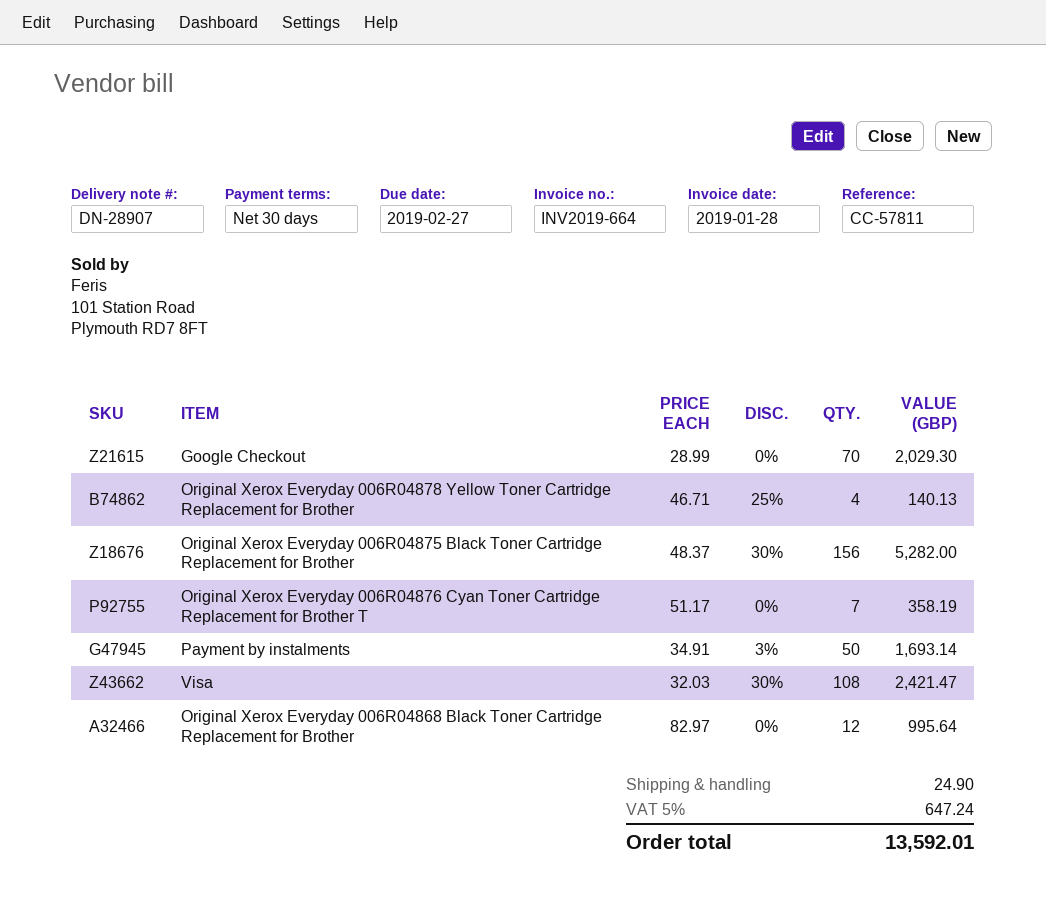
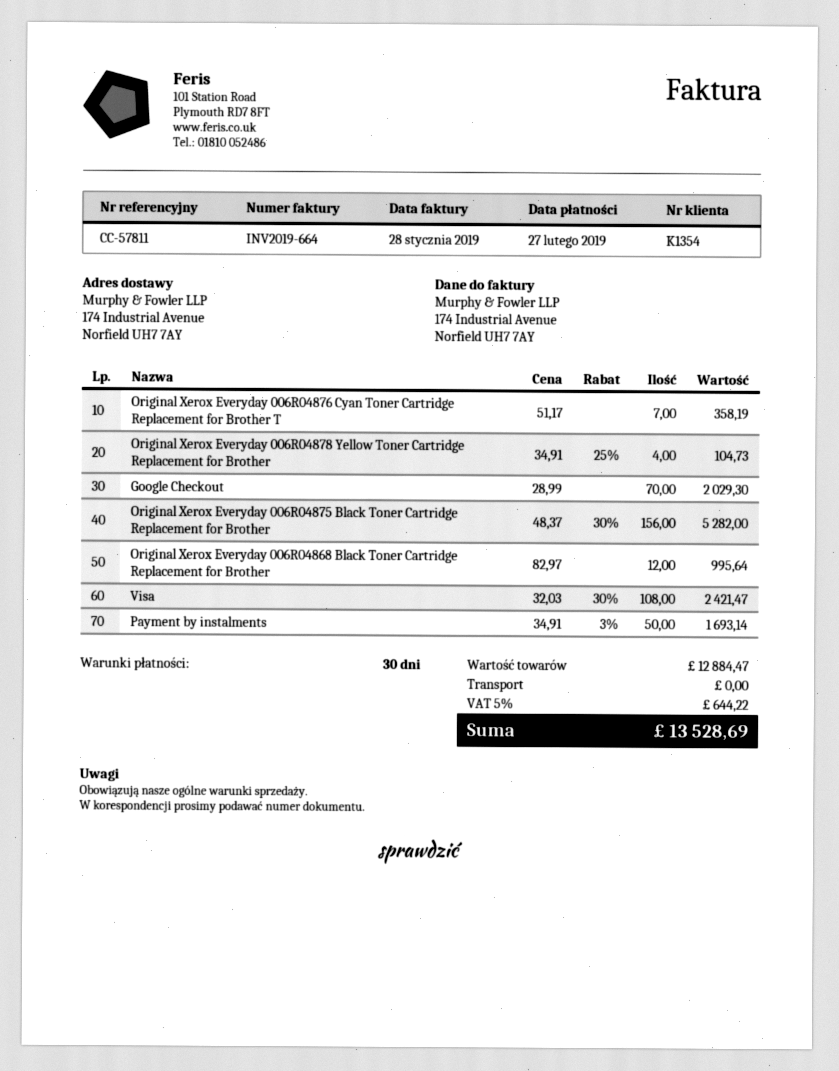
Original Xerox Everyday 006R04878 Yellow Toner Cartridge Replacement for Brother: 4 x 46.71 - 25% = 140.13 -> 4 x 34.91 - 25% = 104.73
shipping: 24.90 -> 0.00
tax: 5% = 647.24 -> 5% = 644.22
total: 13592.01 -> 13528.69

